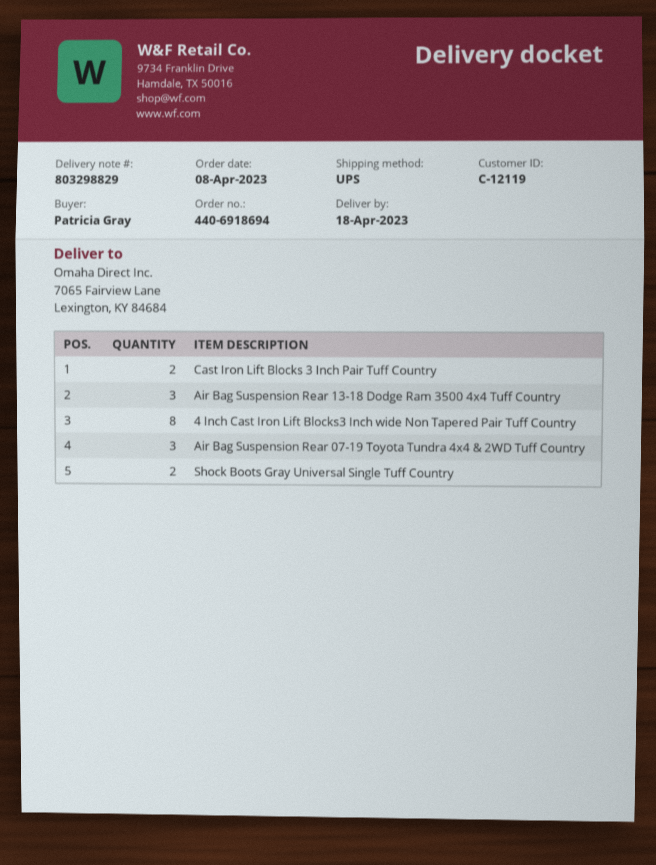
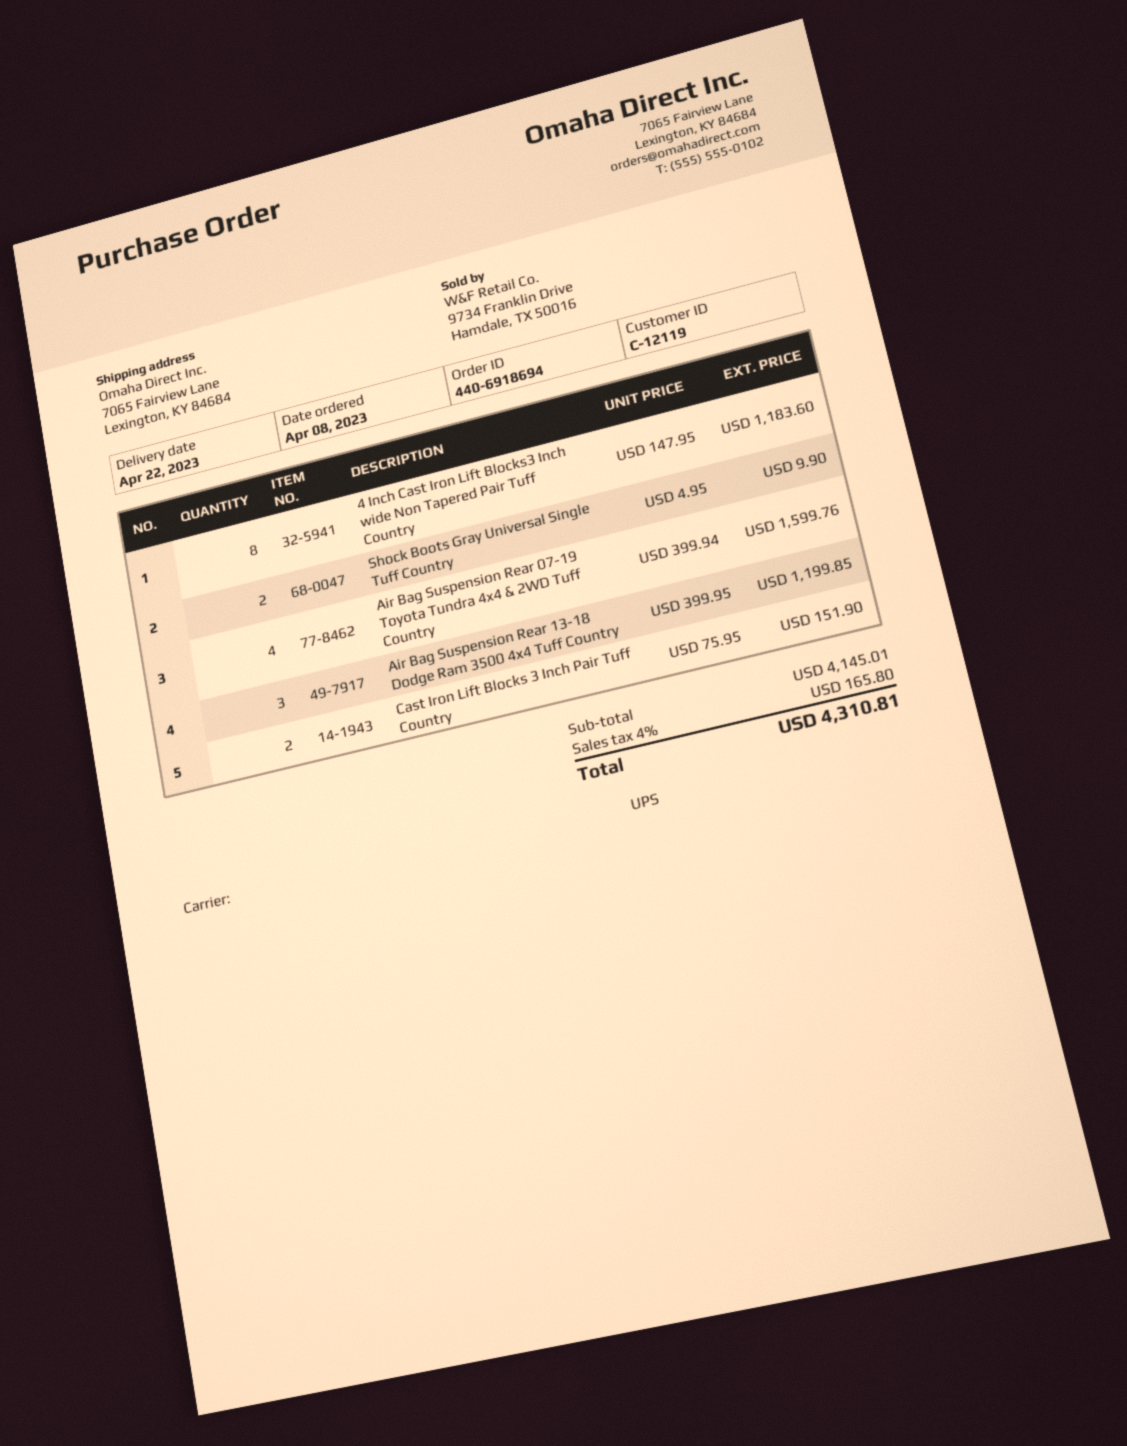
delivery date: 2023-04-18 -> 2023-04-22
Air Bag Suspension Rear 07-19 Toyota Tundra 4x4 & 2WD Tuff Country: 3 -> 4

